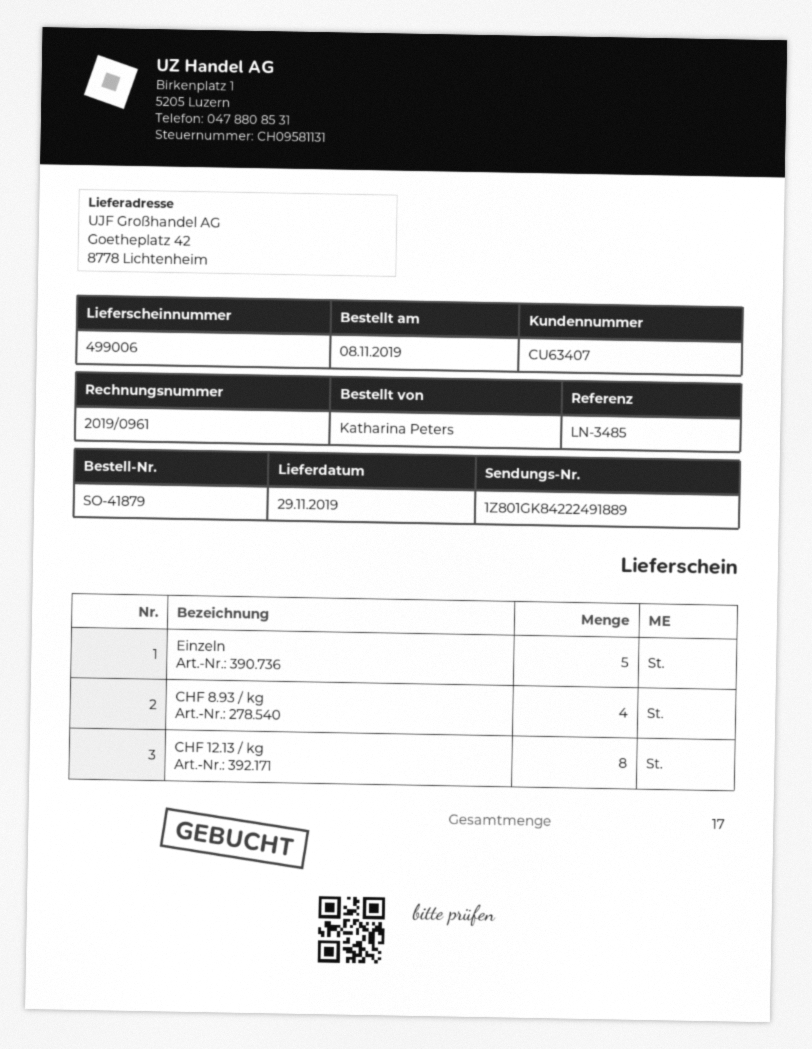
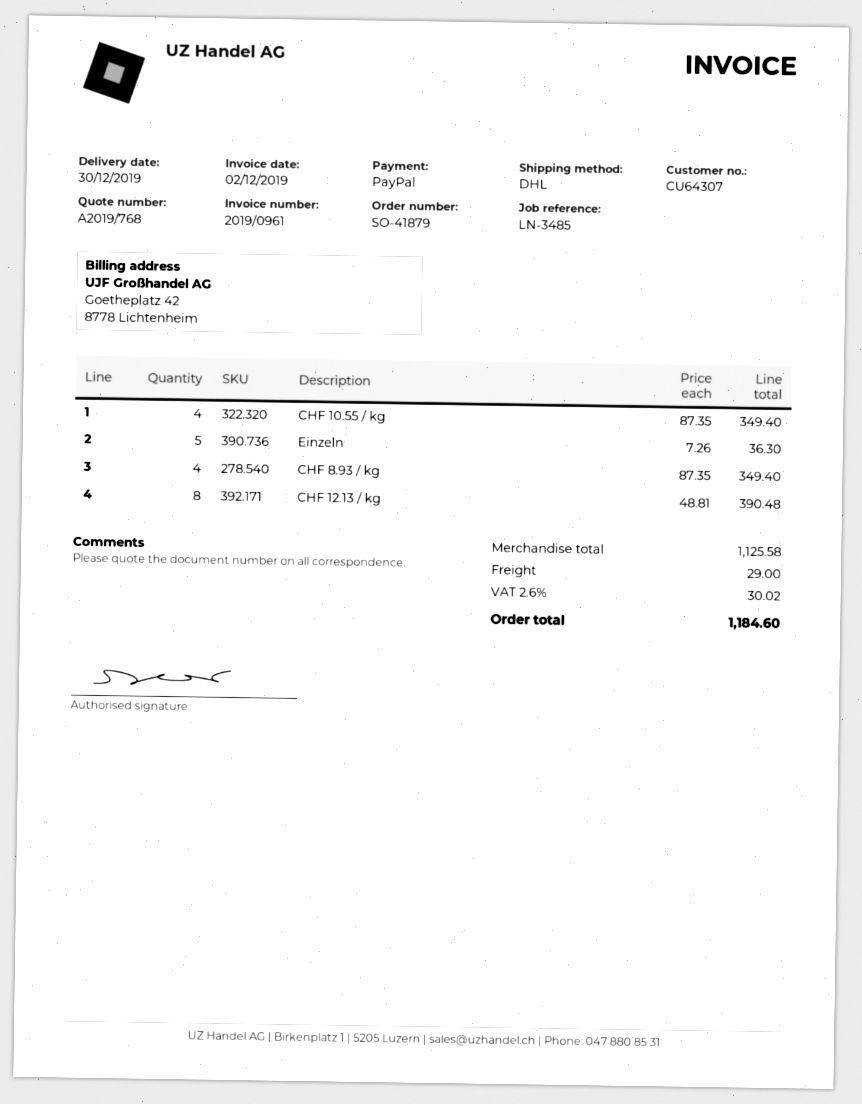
delivery date: 2019-11-29 -> 2019-12-30
customer number: CU63407 -> CU64307
CHF 10.55 / kg: none -> 4

